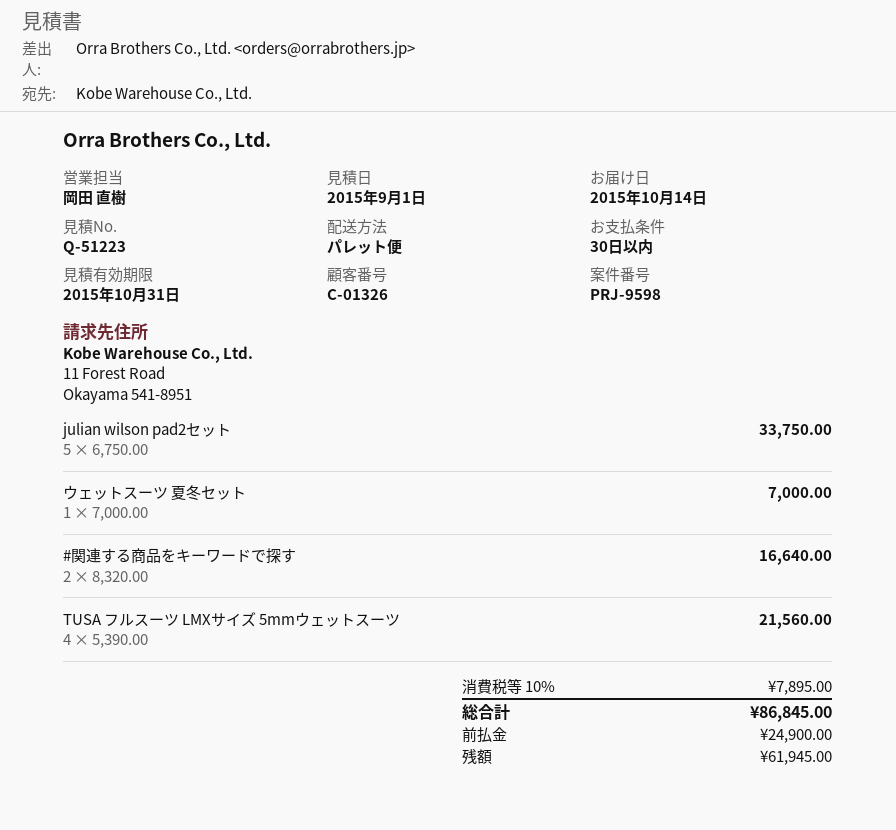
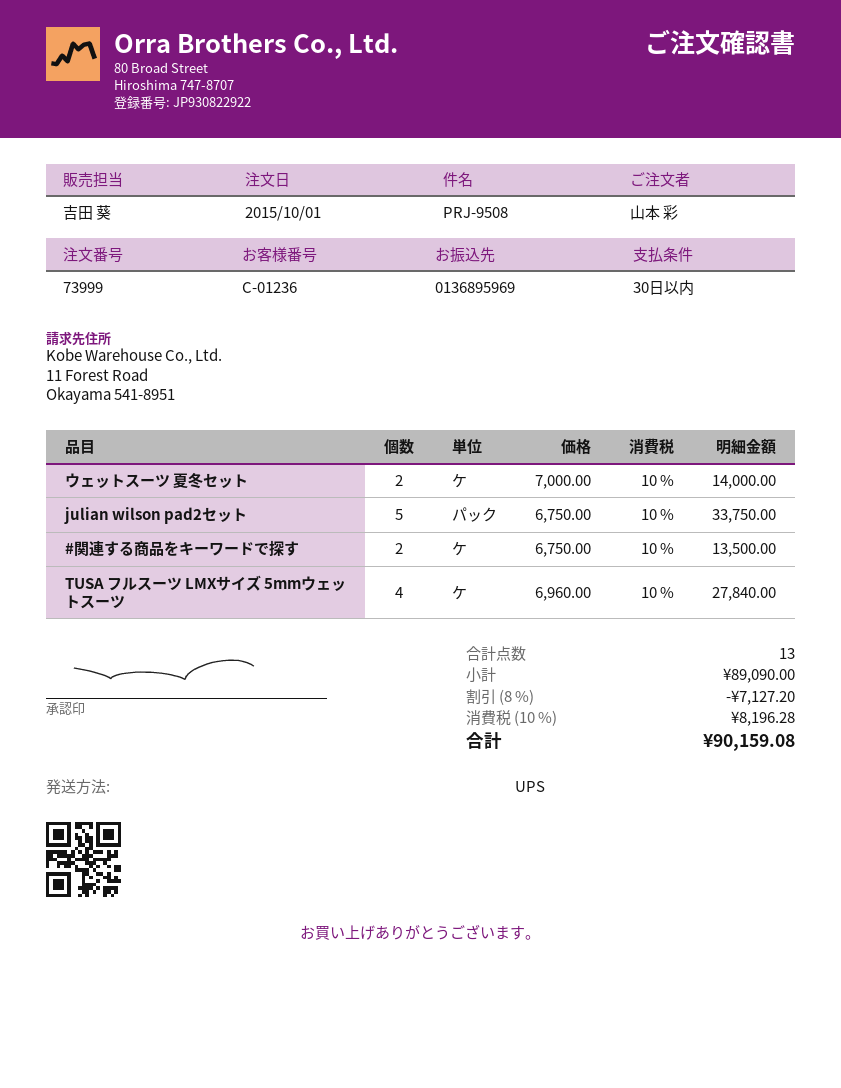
customer number: C-01326 -> C-01236
reference: PRJ-9598 -> PRJ-9508
sales rep: 岡田 直樹 -> 吉田 葵
shipping method: pallet freight -> UPS
ウェットスーツ 夏冬セット: 1 x 7000.00 = 7000.00 -> 2 x 7000.00 = 14000.00
#関連する商品をキーワードで探す: 2 x 8320.00 = 16640.00 -> 2 x 6750.00 = 13500.00
TUSA フルスーツ LMXサイズ 5mmウェットスーツ: 4 x 5390.00 = 21560.00 -> 4 x 6960.00 = 27840.00
discount: none -> 8% = 7127.20
tax: 10% = 7895.00 -> 10% = 8196.28
total: 86845.00 -> 90159.08

